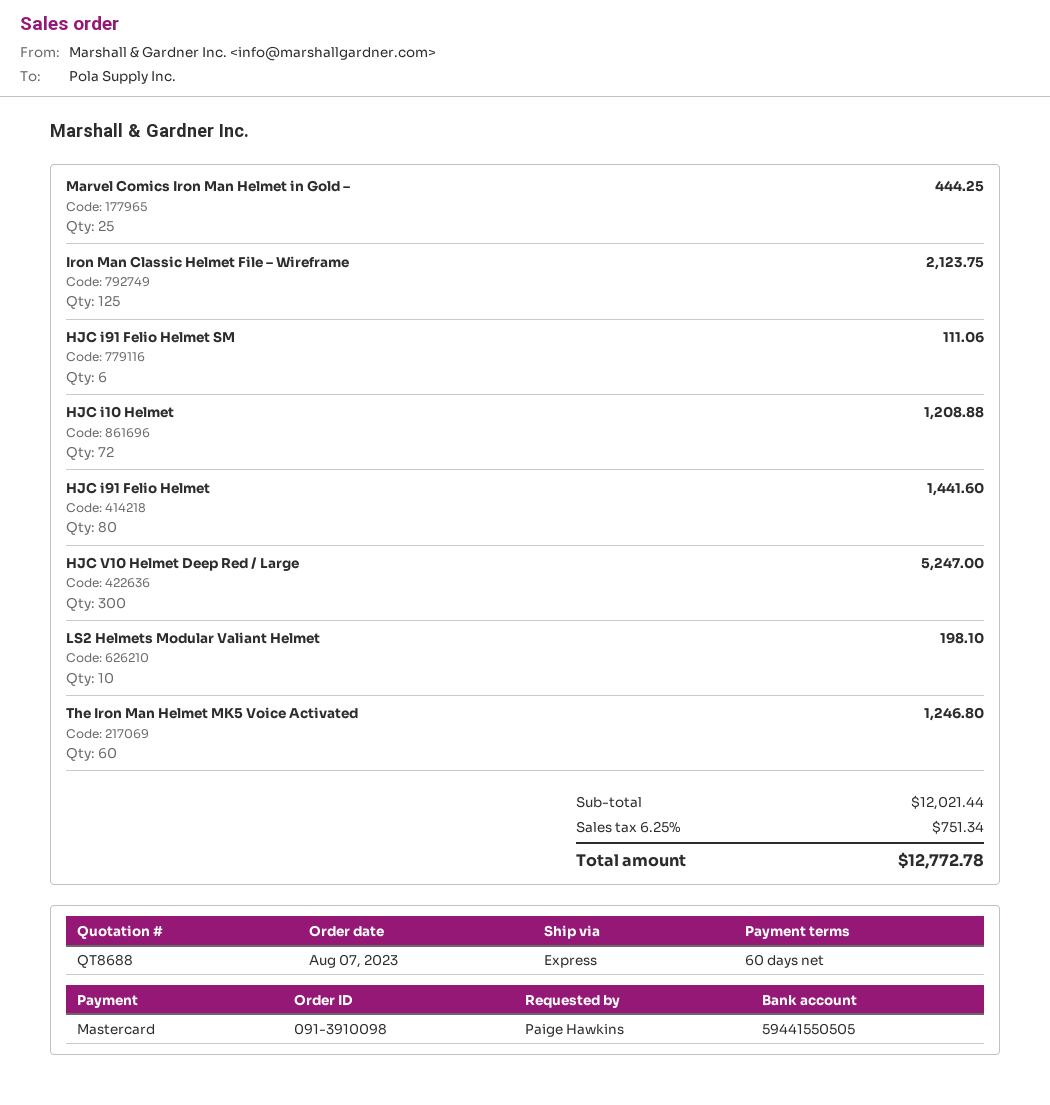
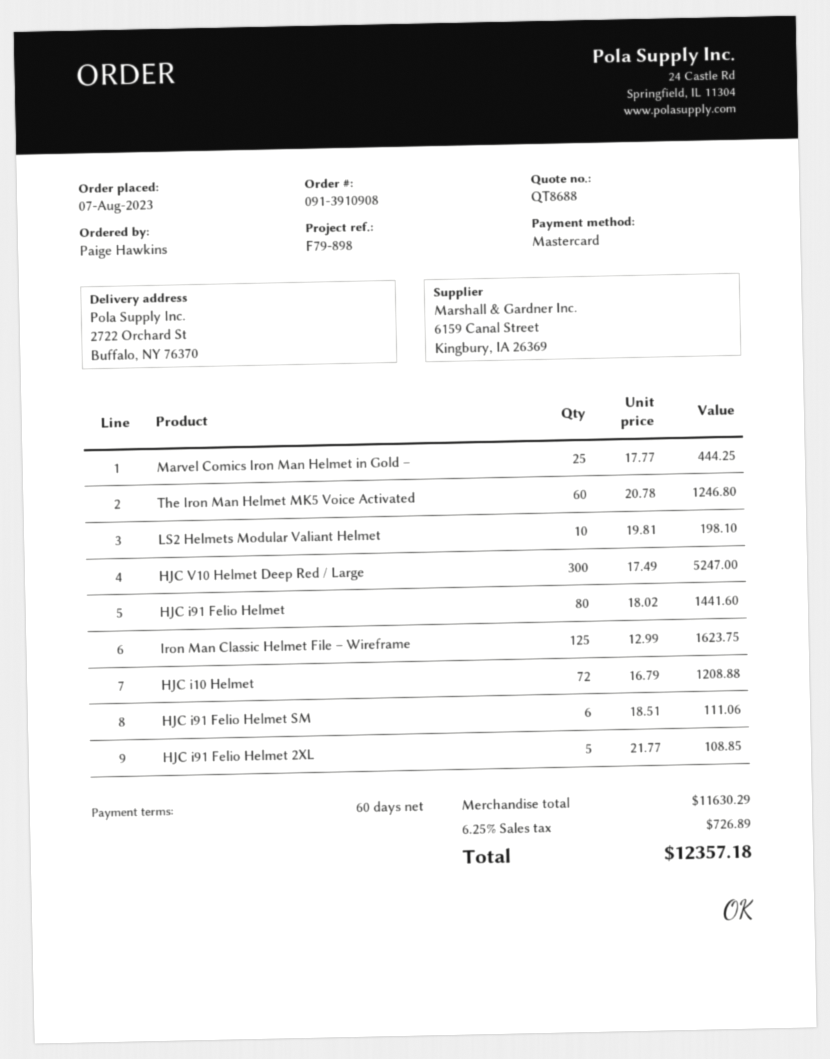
order number: 091-3910098 -> 091-3910908
Iron Man Classic Helmet File – Wireframe: 125 for 2123.75 -> 125 for 1623.75
HJC i91 Felio Helmet 2XL: none -> 5 for 108.85
subtotal: 12021.44 -> 11630.29
tax: 6.25% = 751.34 -> 6.25% = 726.89
total: 12772.78 -> 12357.18

